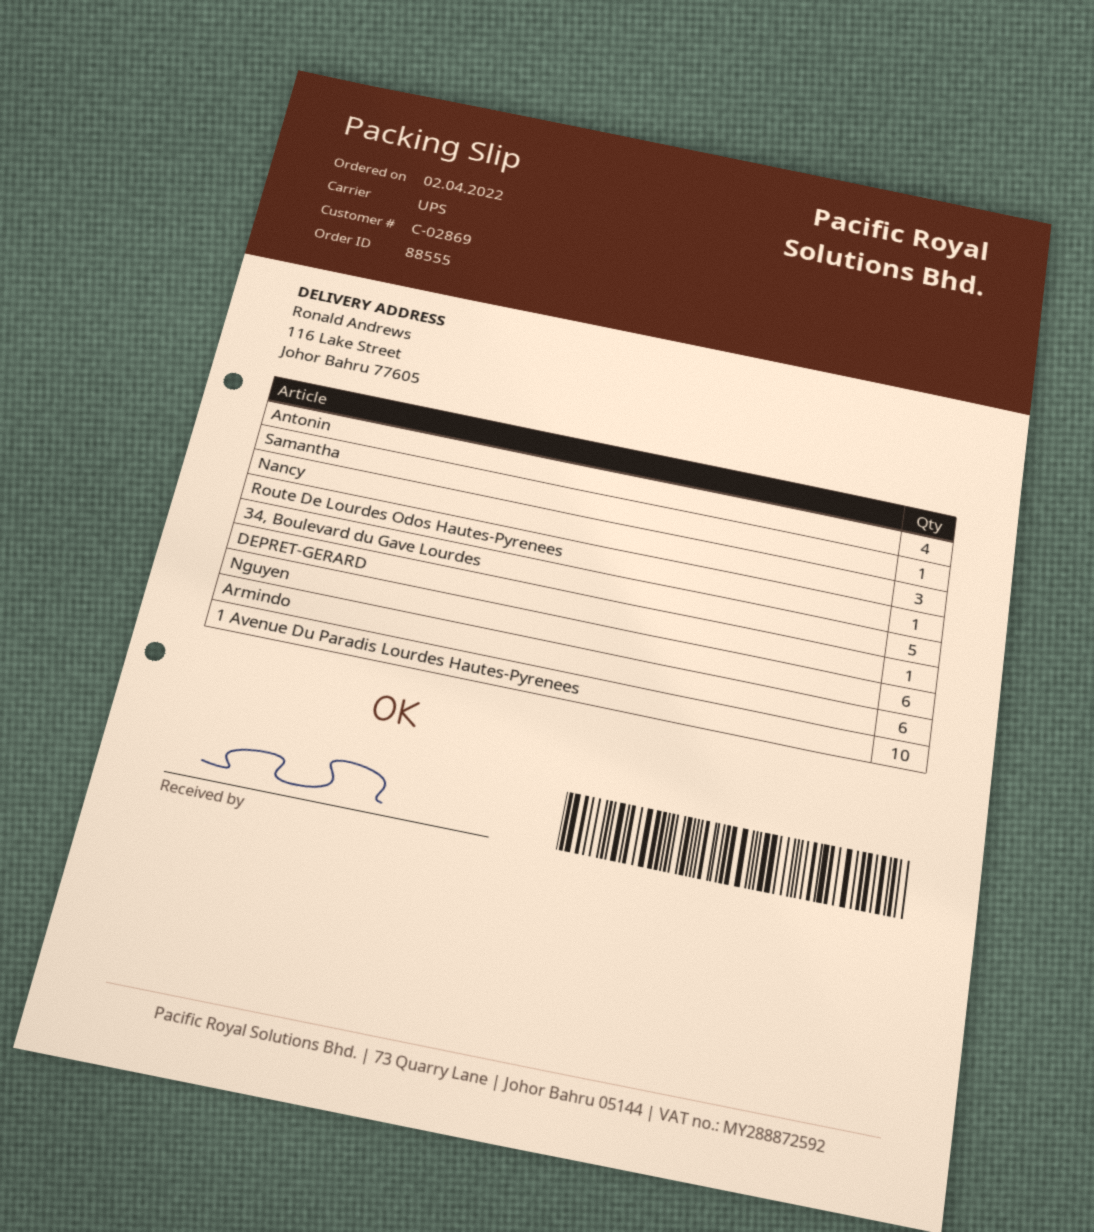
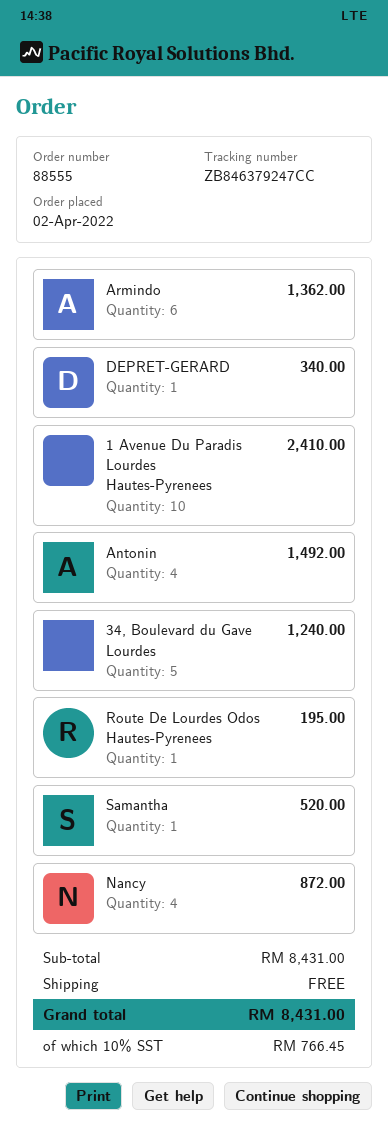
Nancy: 3 -> 4
Nguyen: 6 -> none

